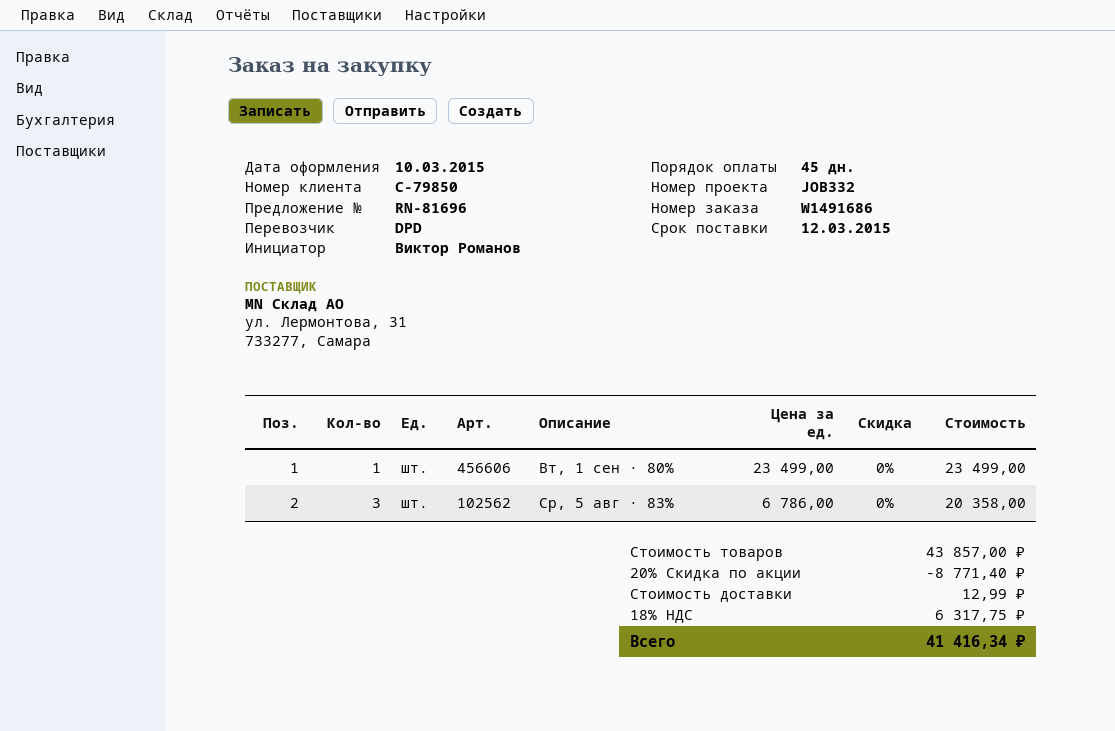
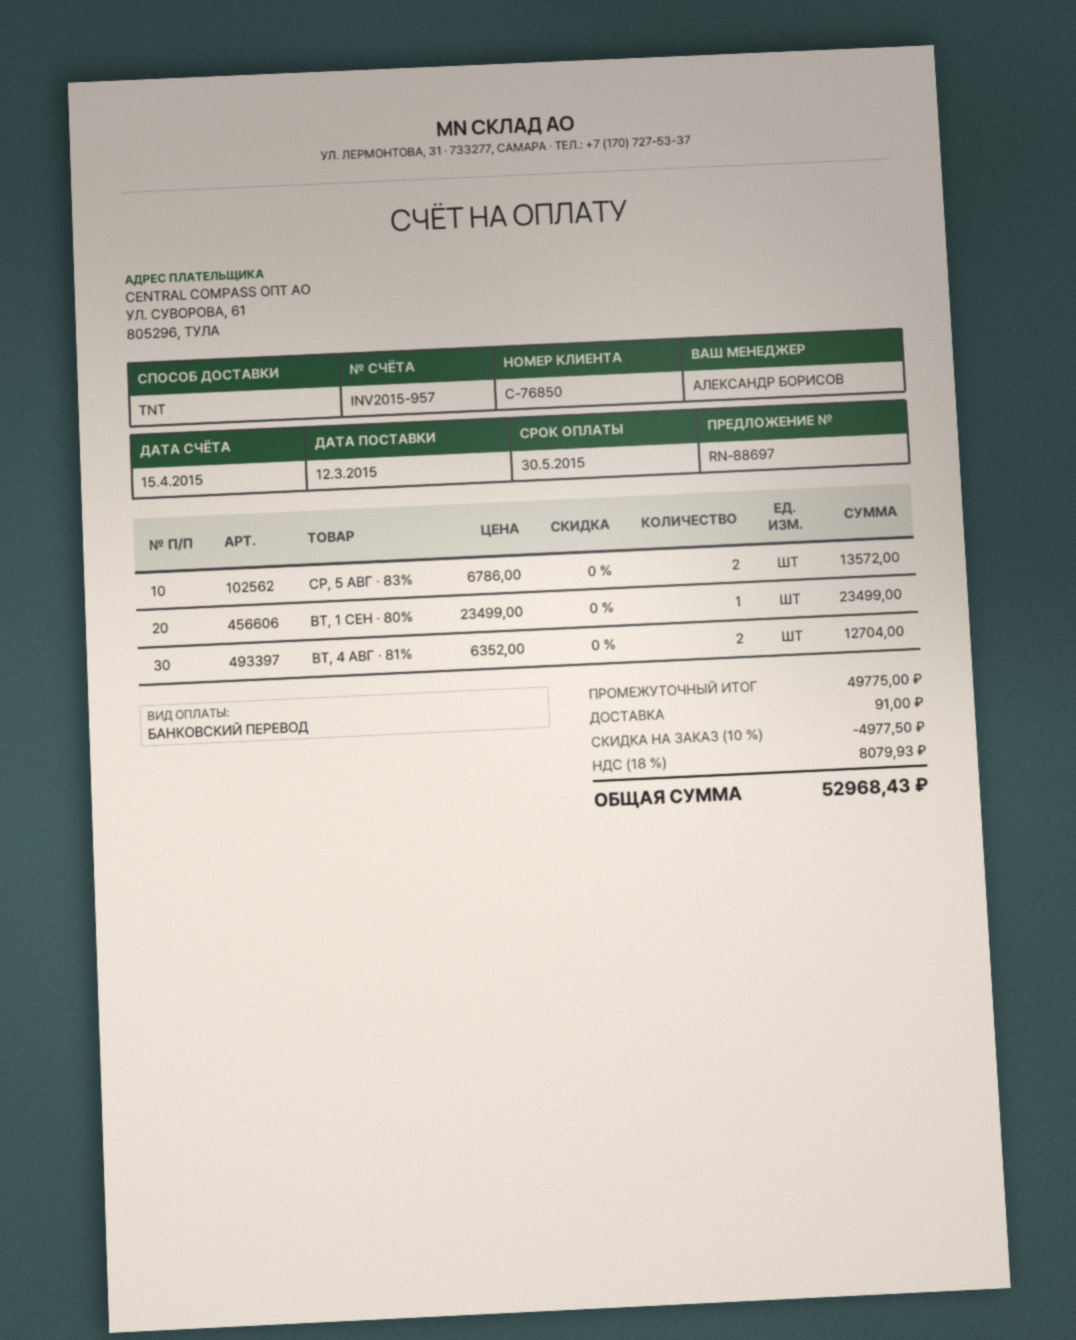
quote number: RN-81696 -> RN-88697
customer number: C-79850 -> C-76850
shipping method: DPD -> TNT
Ср, 5 авг · 83%: 3 x 6786.00 = 20358.00 -> 2 x 6786.00 = 13572.00
ВТ, 4 АВГ · 81%: none -> 2 x 6352.00 = 12704.00
subtotal: 43857.00 -> 49775.00
discount: 20% = 8771.40 -> 10% = 4977.50
shipping: 12.99 -> 91.00
tax: 18% = 6317.75 -> 18% = 8079.93
total: 41416.34 -> 52968.43

